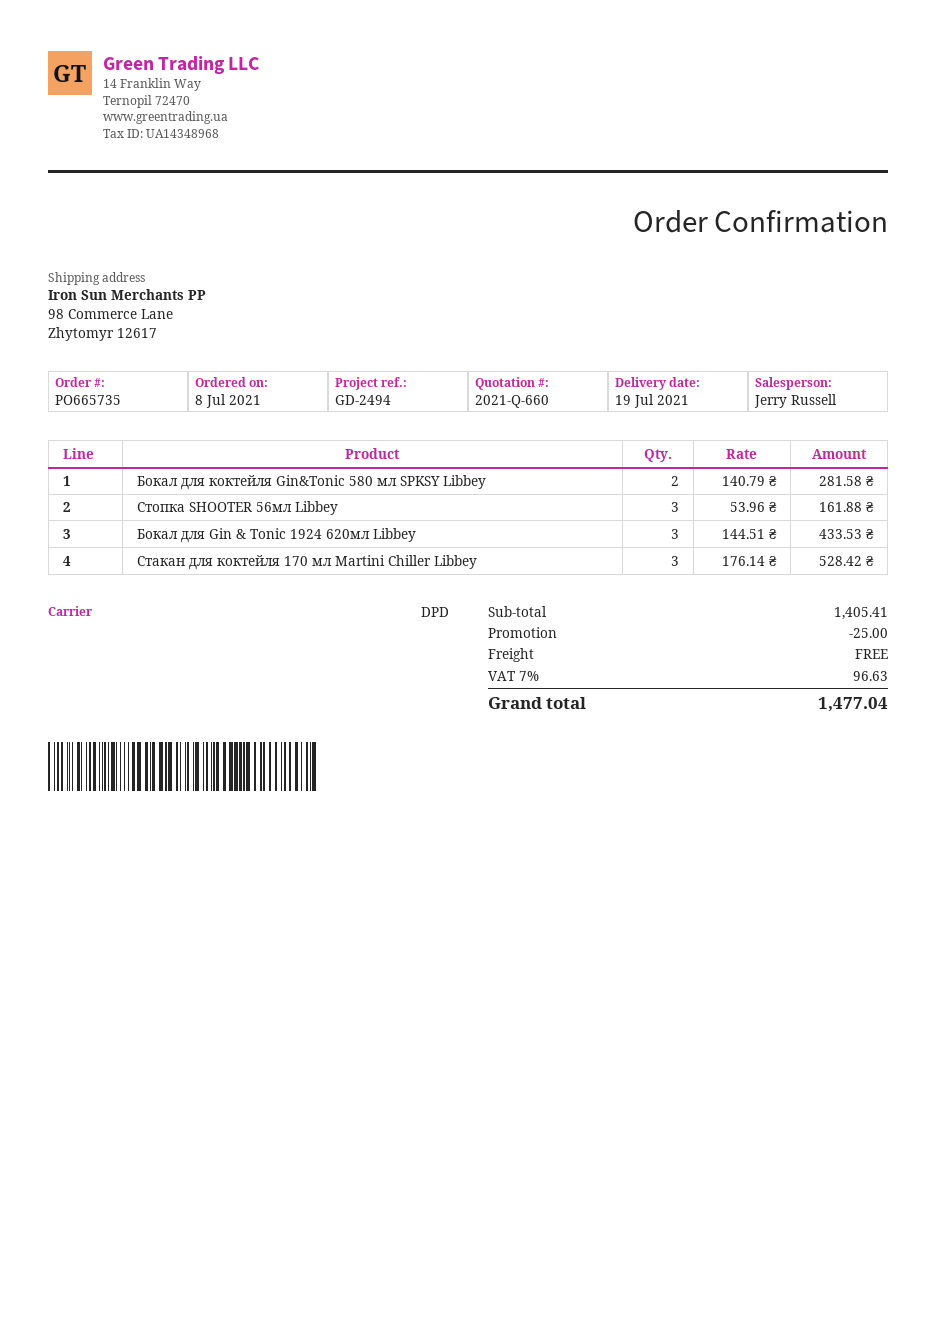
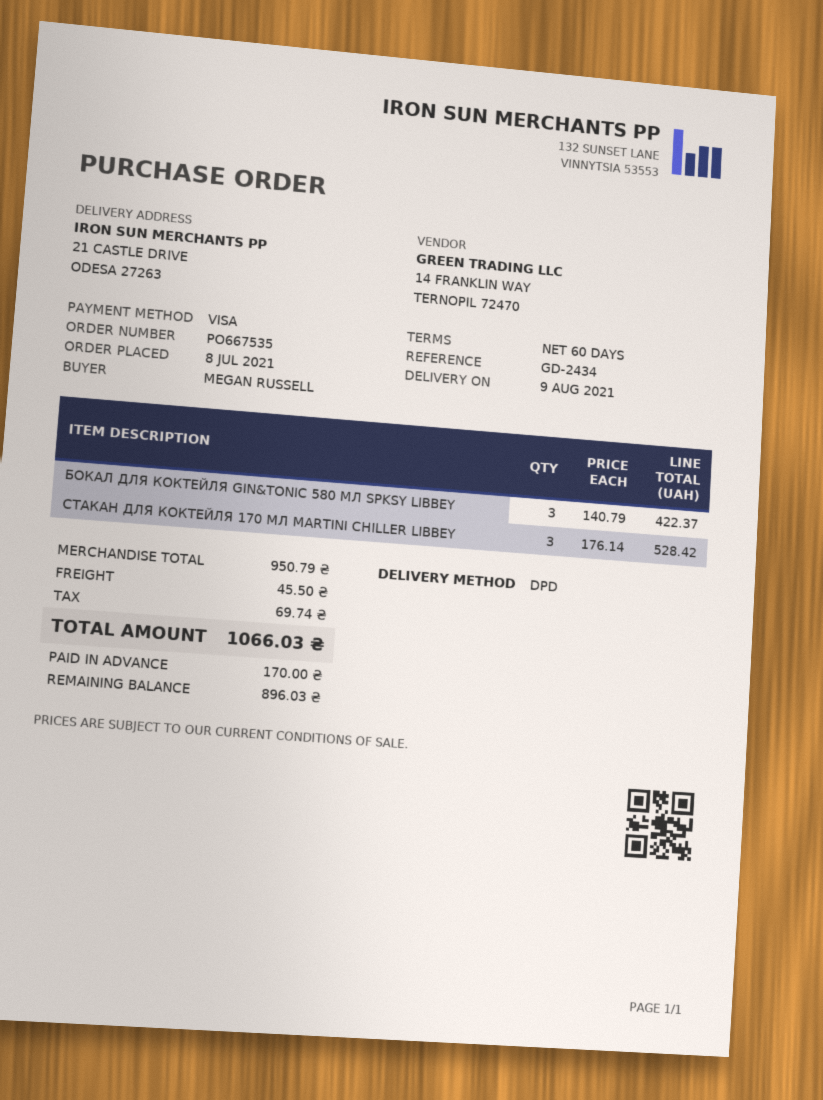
order number: PO665735 -> PO667535
delivery date: 2021-07-19 -> 2021-08-09
reference: GD-2494 -> GD-2434
ship to: 98 Commerce Lane, Zhytomyr 12617 -> 21 CASTLE DRIVE, ODESA 27263
Бокал для коктейля Gin&Tonic 580 мл SPKSY Libbey: 2 x 140.79 = 281.58 -> 3 x 140.79 = 422.37
Стопка SHOOTER 56мл Libbey: 3 x 53.96 = 161.88 -> none
Бокал для Gin & Tonic 1924 620мл Libbey: 3 x 144.51 = 433.53 -> none
subtotal: 1405.41 -> 950.79
discount: 25.00 -> none
shipping: 0.00 -> 45.50
tax: 96.63 -> 69.74
total: 1477.04 -> 1066.03

